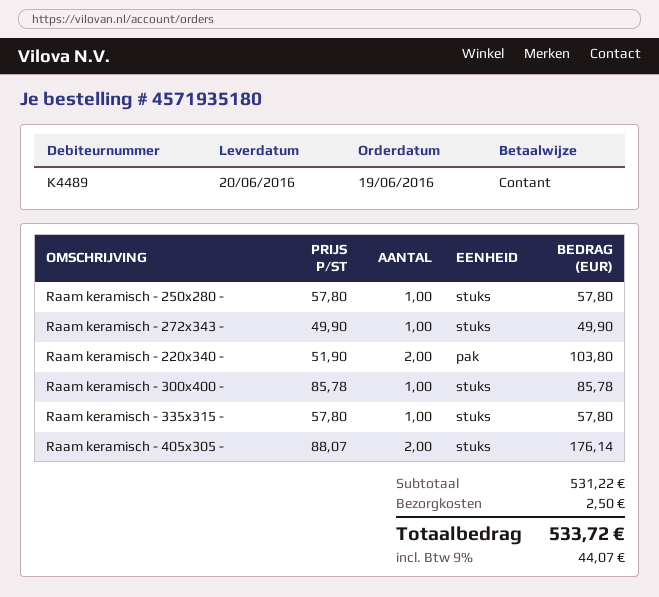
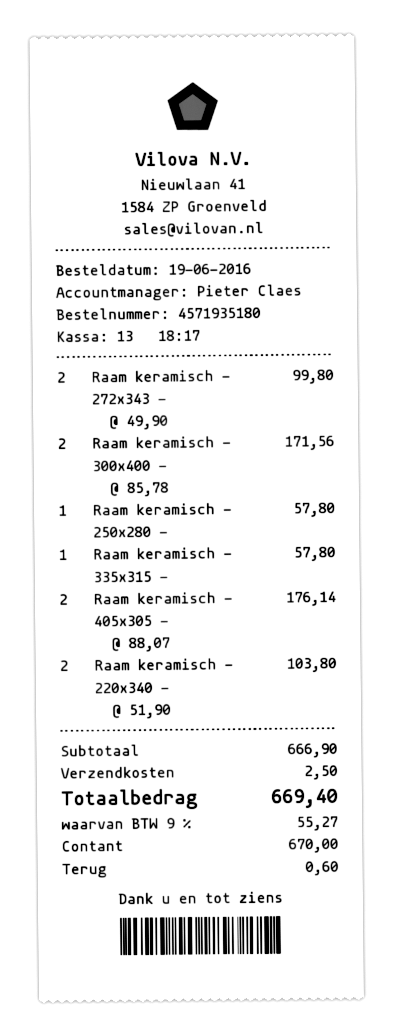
Raam keramisch - 272x343 -: 1 x 49.90 = 49.90 -> 2 x 49.90 = 99.80
Raam keramisch - 300x400 -: 1 x 85.78 = 85.78 -> 2 x 85.78 = 171.56
subtotal: 531.22 -> 666.90
tax: 9% = 44.07 -> 9% = 55.27
total: 533.72 -> 669.40

